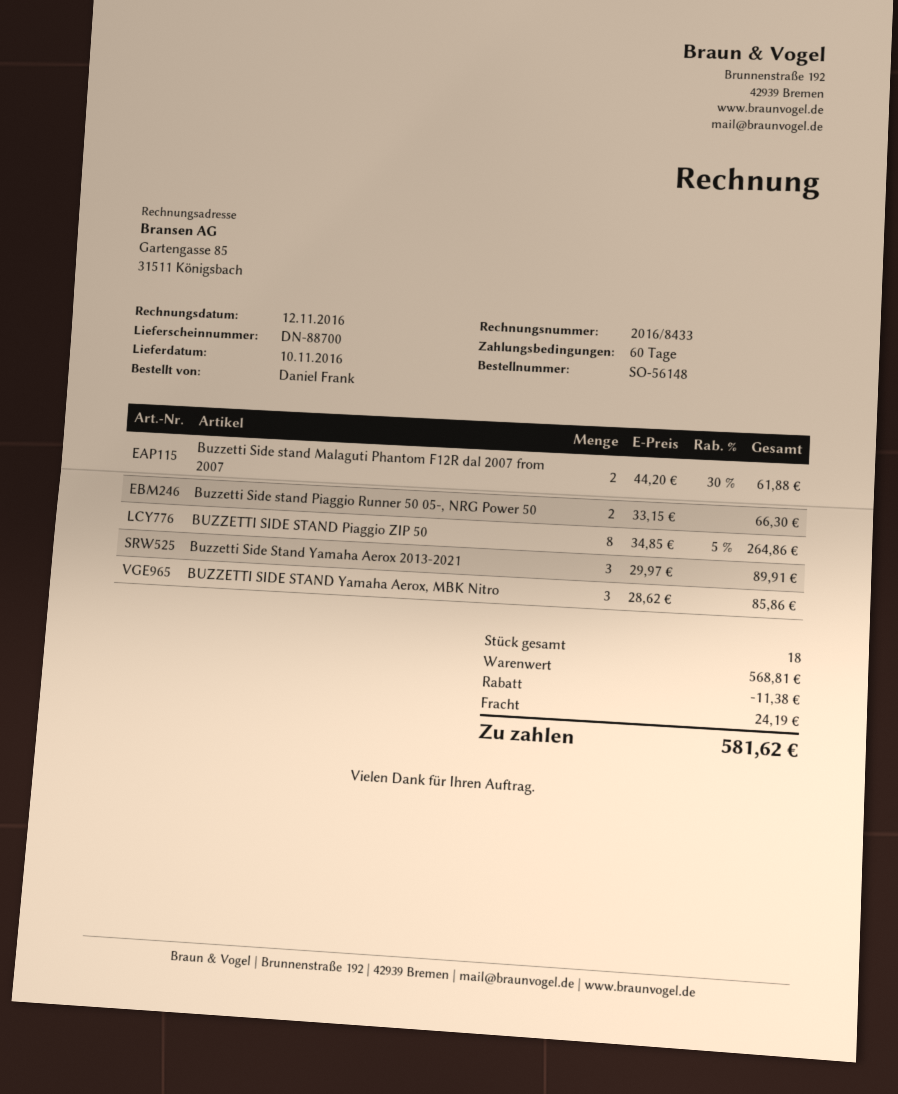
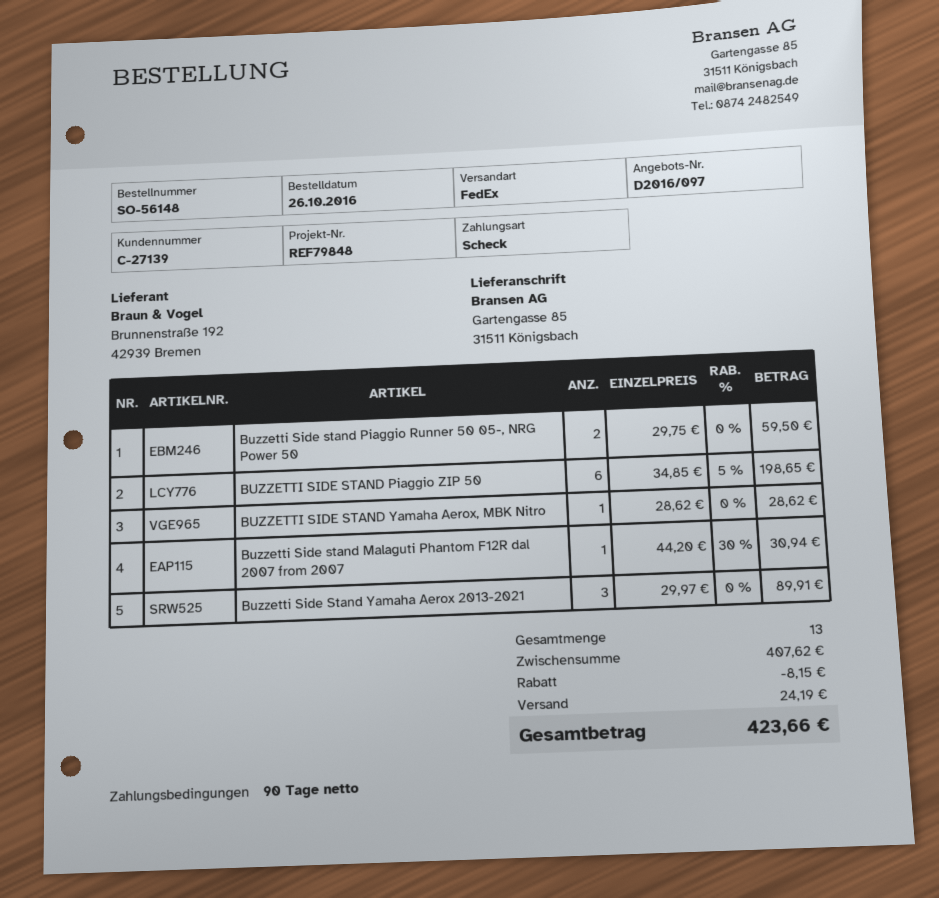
payment terms: 60 days -> 90 days
Buzzetti Side stand Malaguti Phantom F12R dal 2007 from 2007: 2 x 44.20 - 30% = 61.88 -> 1 x 44.20 - 30% = 30.94
Buzzetti Side stand Piaggio Runner 50 05-, NRG Power 50: 2 x 33.15 = 66.30 -> 2 x 29.75 = 59.50
BUZZETTI SIDE STAND Piaggio ZIP 50: 8 x 34.85 - 5% = 264.86 -> 6 x 34.85 - 5% = 198.65
BUZZETTI SIDE STAND Yamaha Aerox, MBK Nitro: 3 x 28.62 = 85.86 -> 1 x 28.62 = 28.62
total quantity: 18 -> 13
subtotal: 568.81 -> 407.62
discount: 11.38 -> 8.15
total: 581.62 -> 423.66

